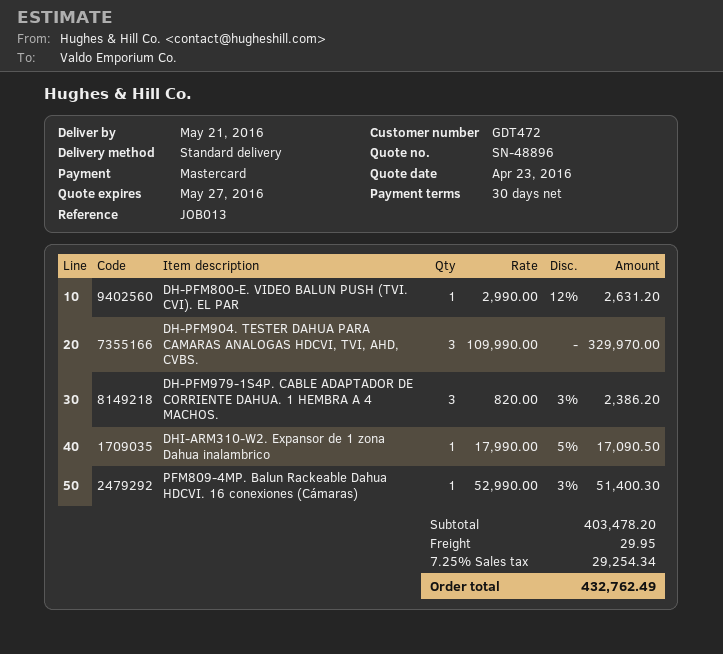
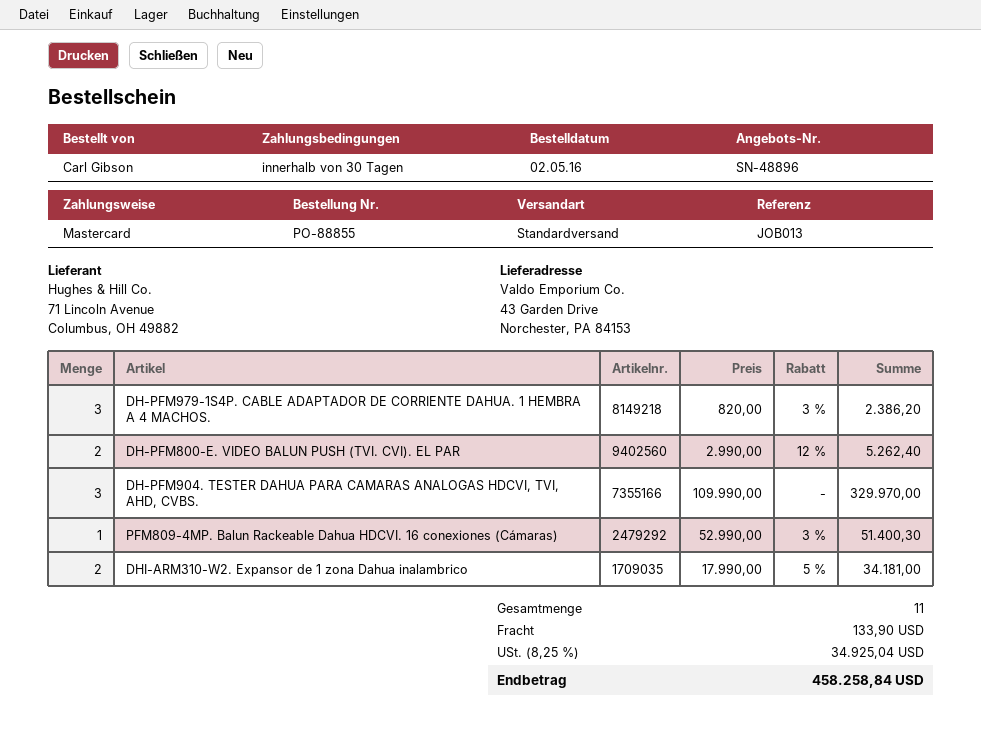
DH-PFM800-E. VIDEO BALUN PUSH (TVI. CVI). EL PAR: 1 x 2990.00 - 12% = 2631.20 -> 2 x 2990.00 - 12% = 5262.40
DHI-ARM310-W2. Expansor de 1 zona Dahua inalambrico: 1 x 17990.00 - 5% = 17090.50 -> 2 x 17990.00 - 5% = 34181.00
shipping: 29.95 -> 133.90
tax: 7.25% = 29254.34 -> 8.25% = 34925.04
total: 432762.49 -> 458258.84

